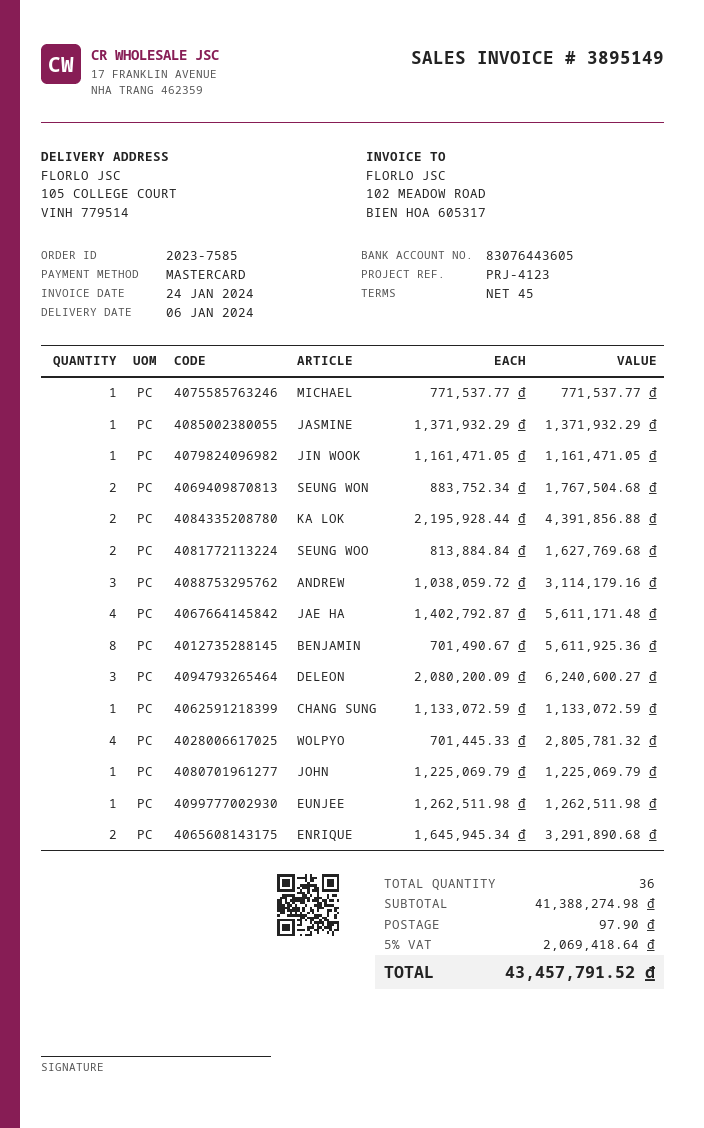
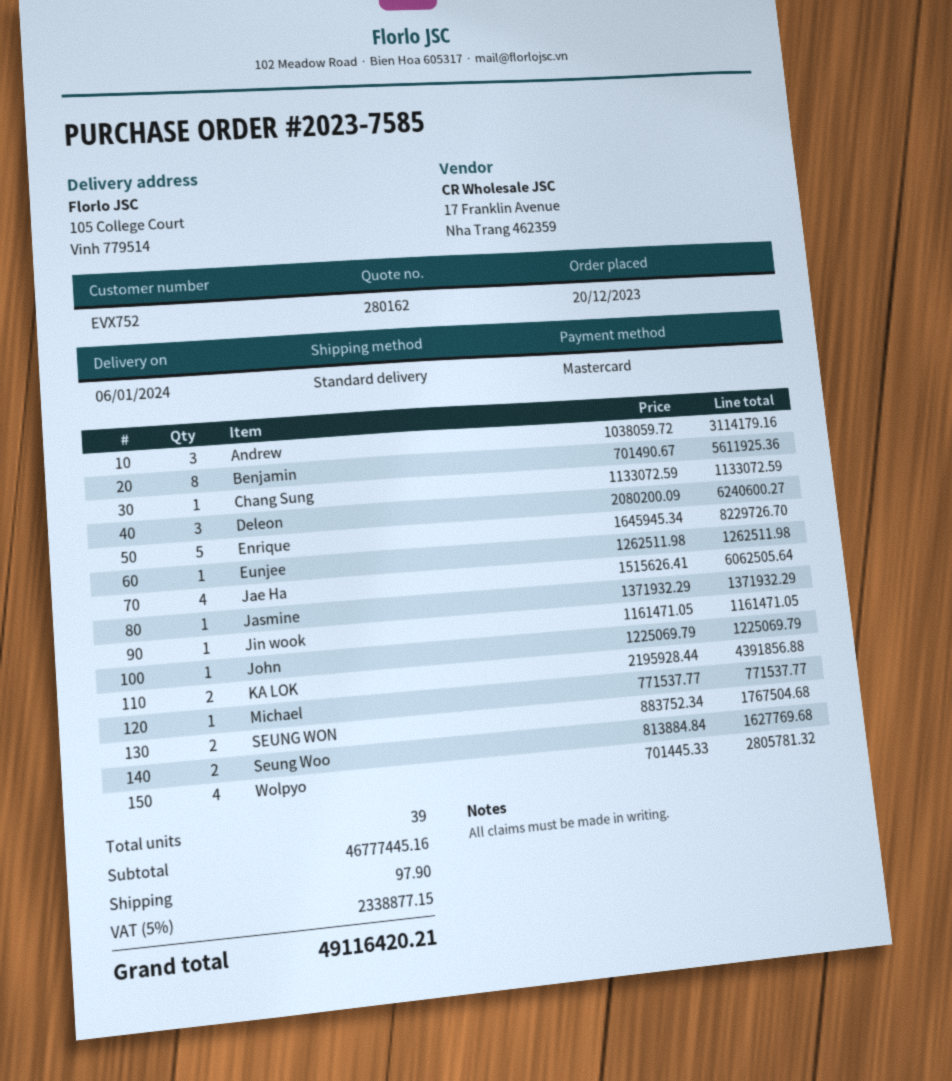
JAE HA: 4 x 1402792.87 = 5611171.48 -> 4 x 1515626.41 = 6062505.64
ENRIQUE: 2 x 1645945.34 = 3291890.68 -> 5 x 1645945.34 = 8229726.70
total quantity: 36 -> 39
subtotal: 41388274.98 -> 46777445.16
tax: 5% = 2069418.64 -> 5% = 2338877.15
total: 43457791.52 -> 49116420.21

